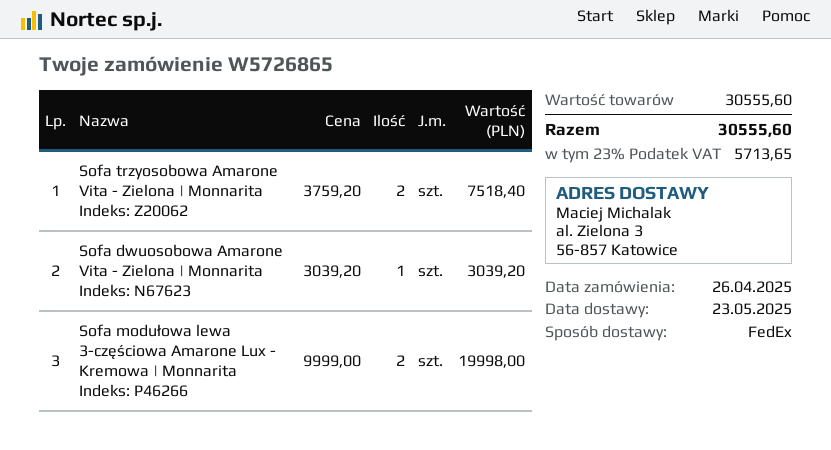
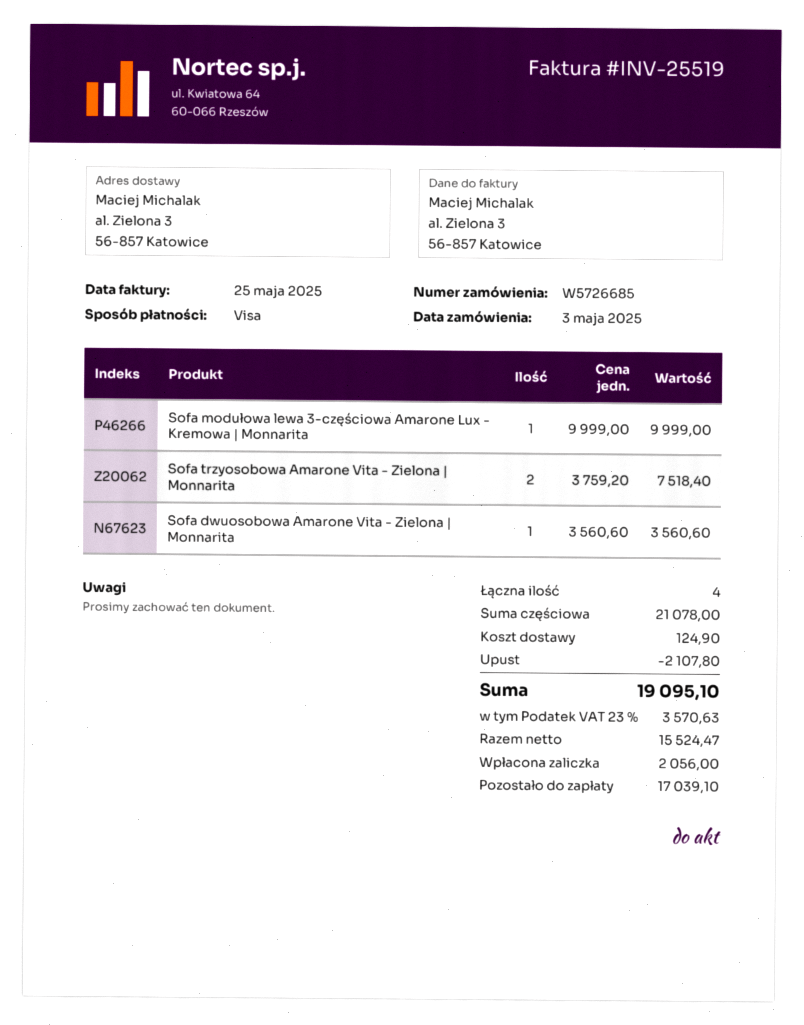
order number: W5726865 -> W5726685
order date: 2025-04-26 -> 2025-05-03
Sofa dwuosobowa Amarone Vita - Zielona | Monnarita: 1 x 3039.20 = 3039.20 -> 1 x 3560.60 = 3560.60
Sofa modułowa lewa 3-częściowa Amarone Lux - Kremowa | Monnarita: 2 x 9999.00 = 19998.00 -> 1 x 9999.00 = 9999.00
subtotal: 30555.60 -> 21078.00
discount: none -> 2107.80
shipping: none -> 124.90
tax: 23% = 5713.65 -> 23% = 3570.63
total: 30555.60 -> 19095.10

